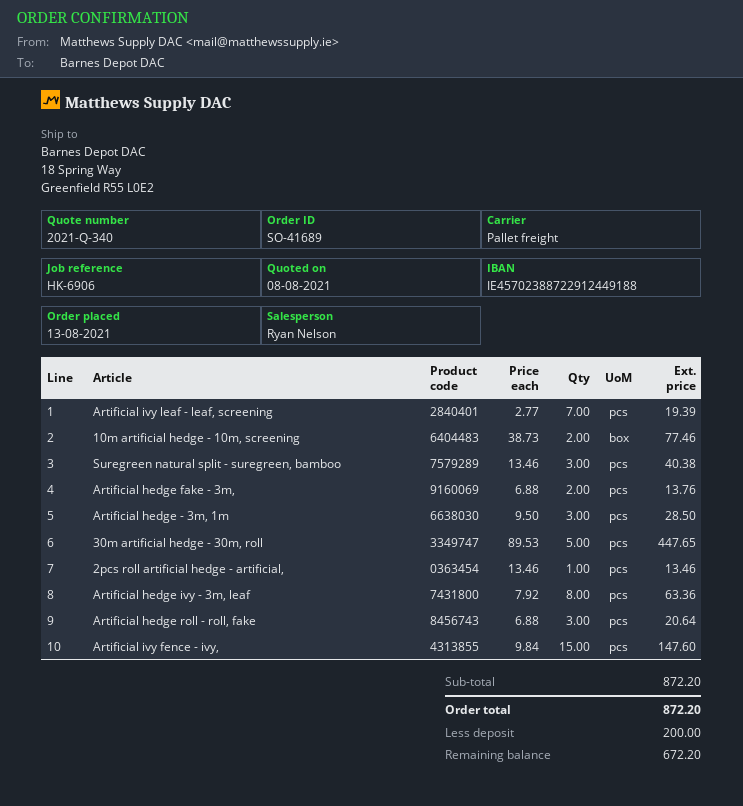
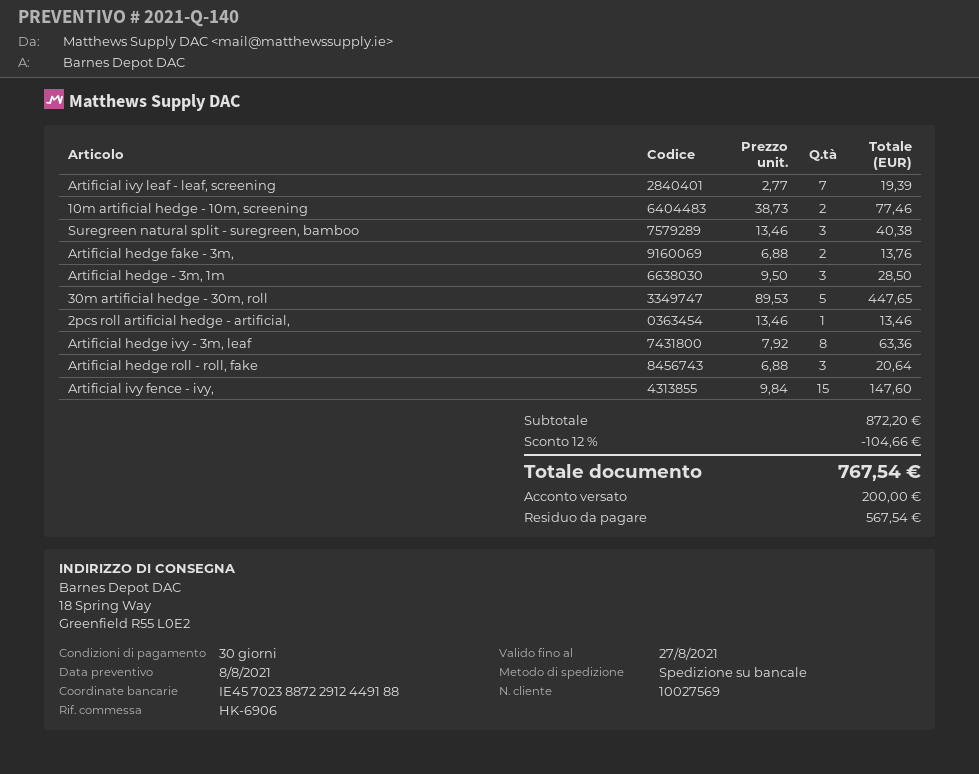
quote number: 2021-Q-340 -> 2021-Q-140
discount: none -> 12% = 104.66
total: 872.20 -> 767.54
balance: 672.20 -> 567.54

